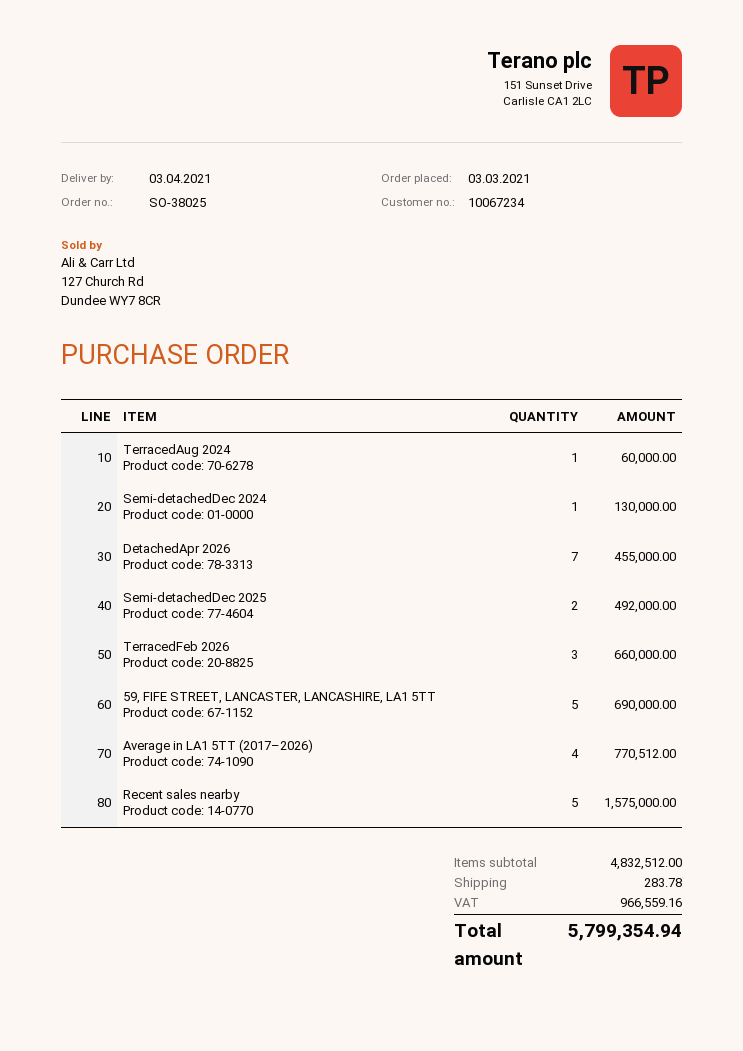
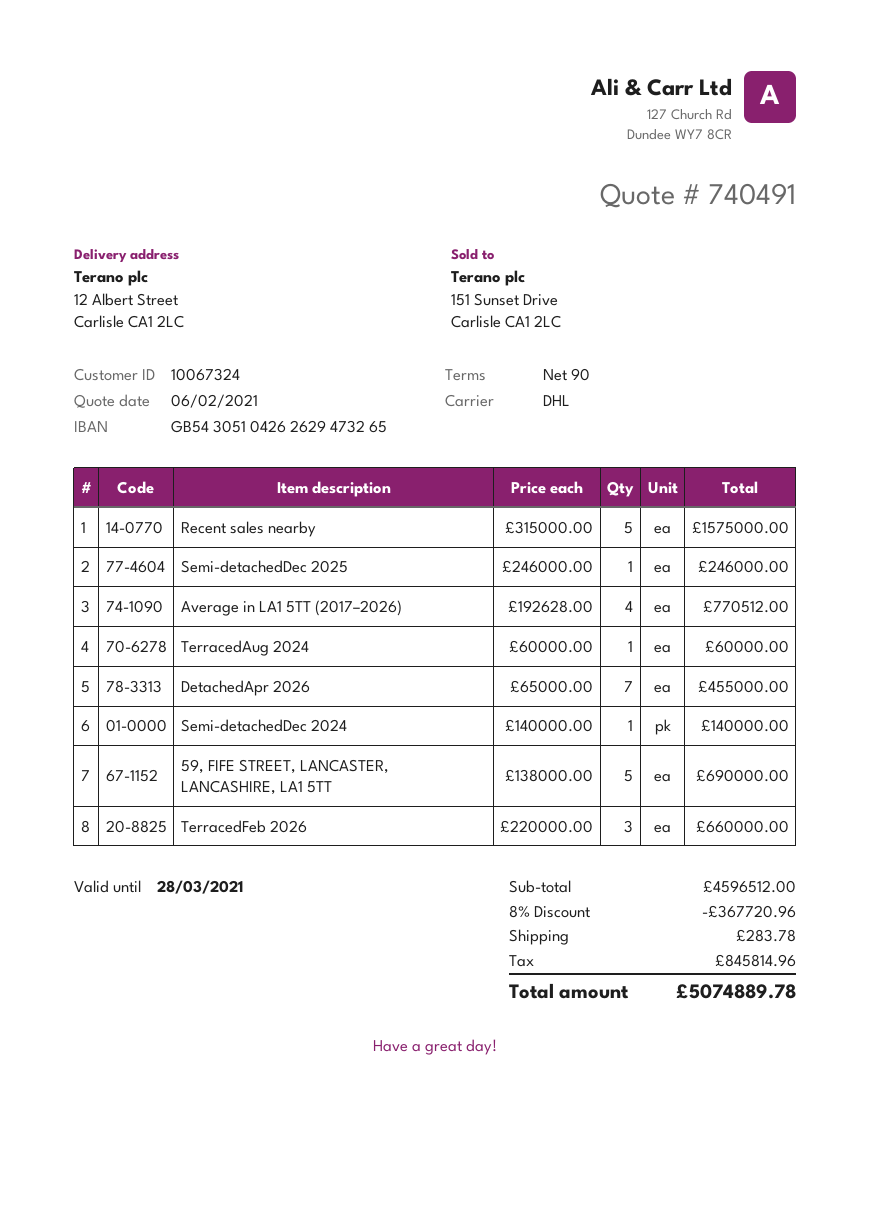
customer number: 10067234 -> 10067324
Semi-detachedDec 2024: 1 for 130000.00 -> 1 for 140000.00
Semi-detachedDec 2025: 2 for 492000.00 -> 1 for 246000.00
subtotal: 4832512.00 -> 4596512.00
discount: none -> 8% = 367720.96
tax: 966559.16 -> 845814.96
total: 5799354.94 -> 5074889.78

